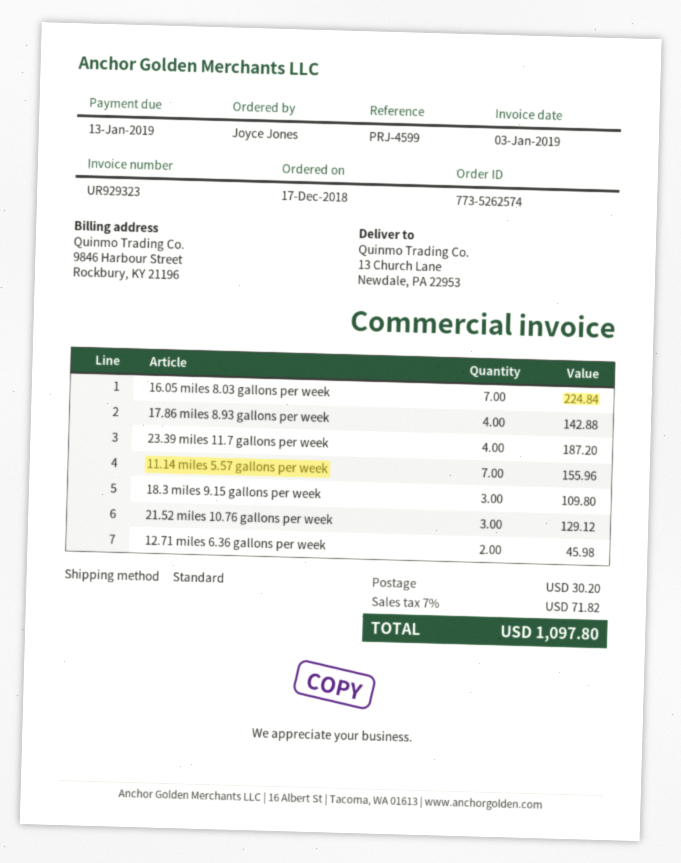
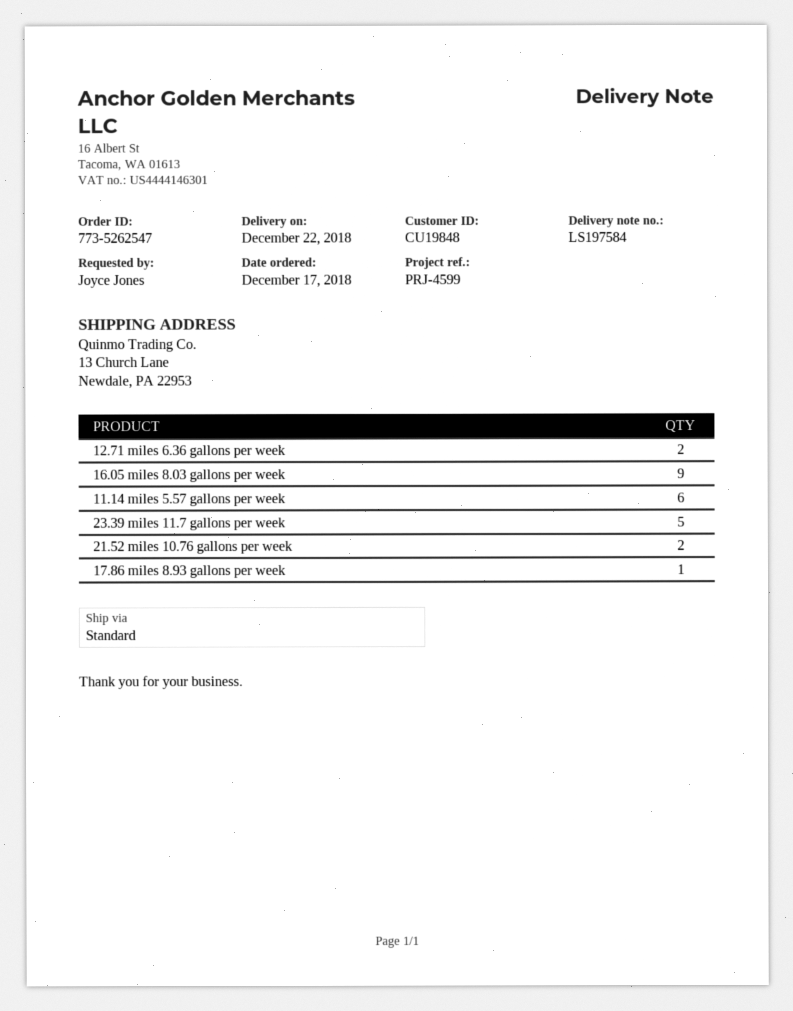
order number: 773-5262574 -> 773-5262547
16.05 miles 8.03 gallons per week: 7 -> 9
17.86 miles 8.93 gallons per week: 4 -> 1
23.39 miles 11.7 gallons per week: 4 -> 5
11.14 miles 5.57 gallons per week: 7 -> 6
18.3 miles 9.15 gallons per week: 3 -> none
21.52 miles 10.76 gallons per week: 3 -> 2

